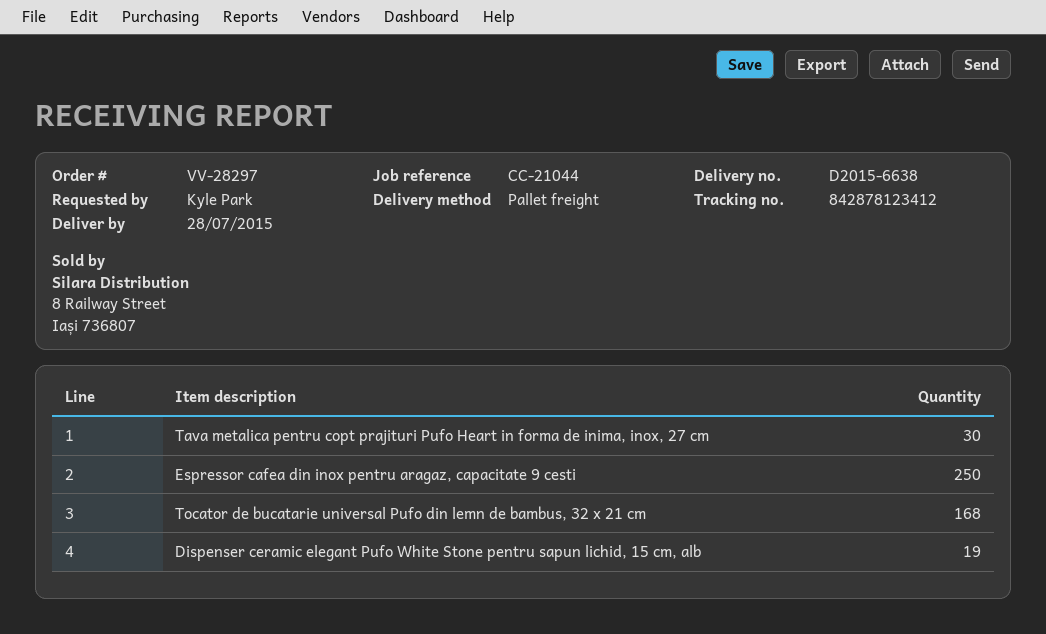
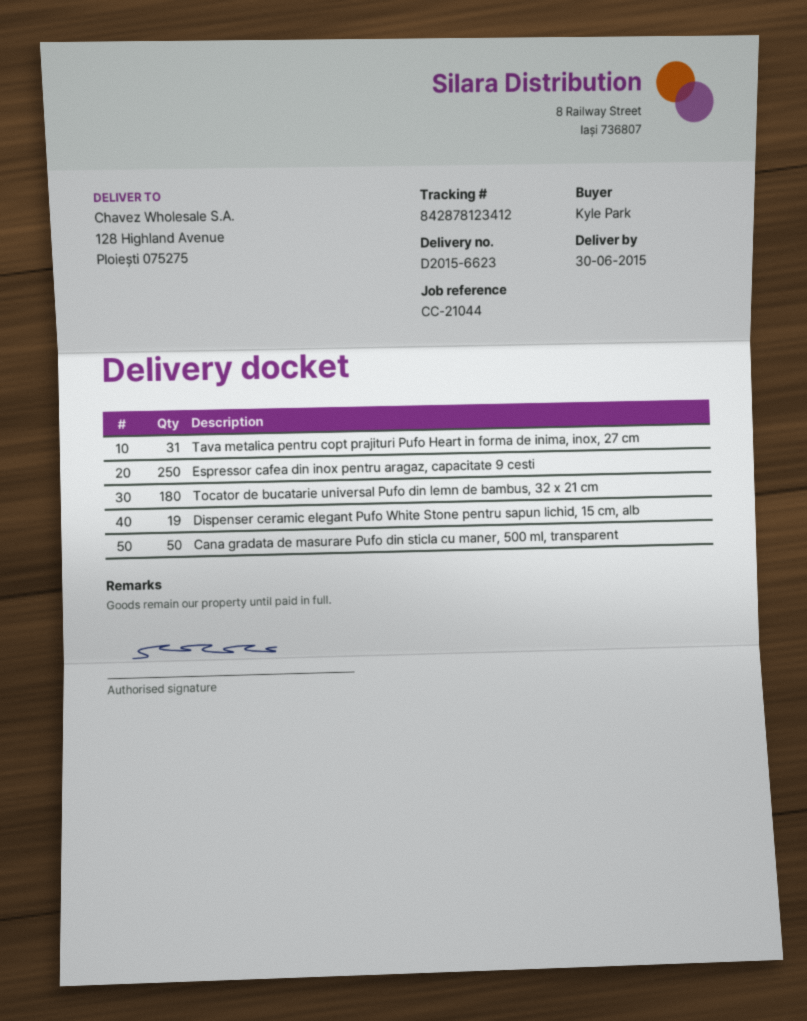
delivery note number: D2015-6638 -> D2015-6623
delivery date: 2015-07-28 -> 2015-06-30
Tava metalica pentru copt prajituri Pufo Heart in forma de inima, inox, 27 cm: 30 -> 31
Tocator de bucatarie universal Pufo din lemn de bambus, 32 x 21 cm: 168 -> 180
Cana gradata de masurare Pufo din sticla cu maner, 500 ml, transparent: none -> 50

